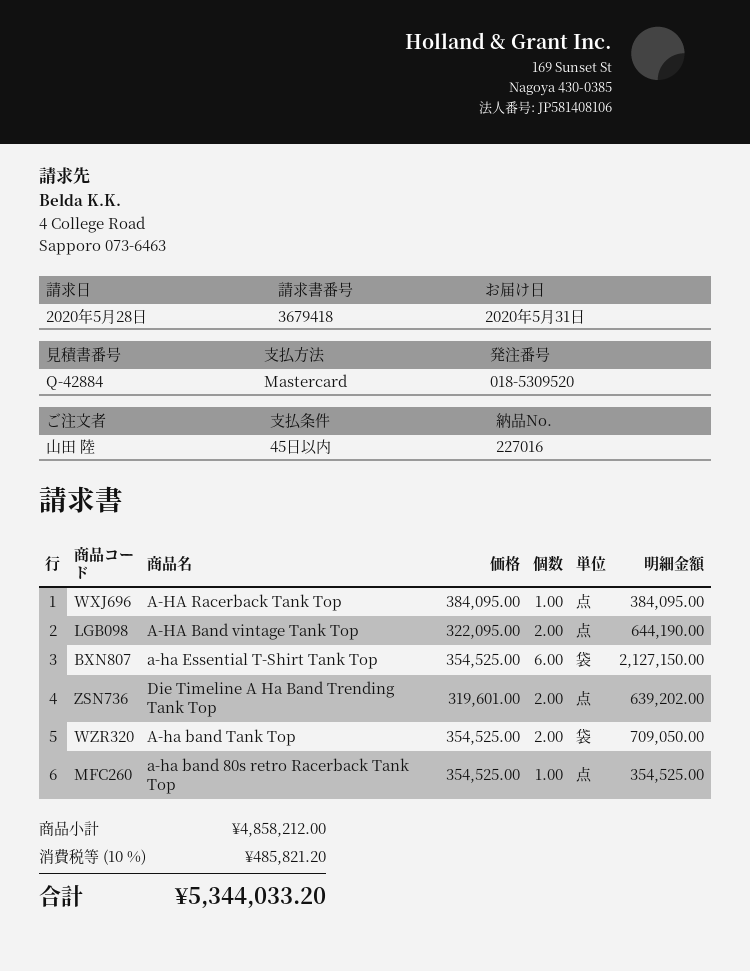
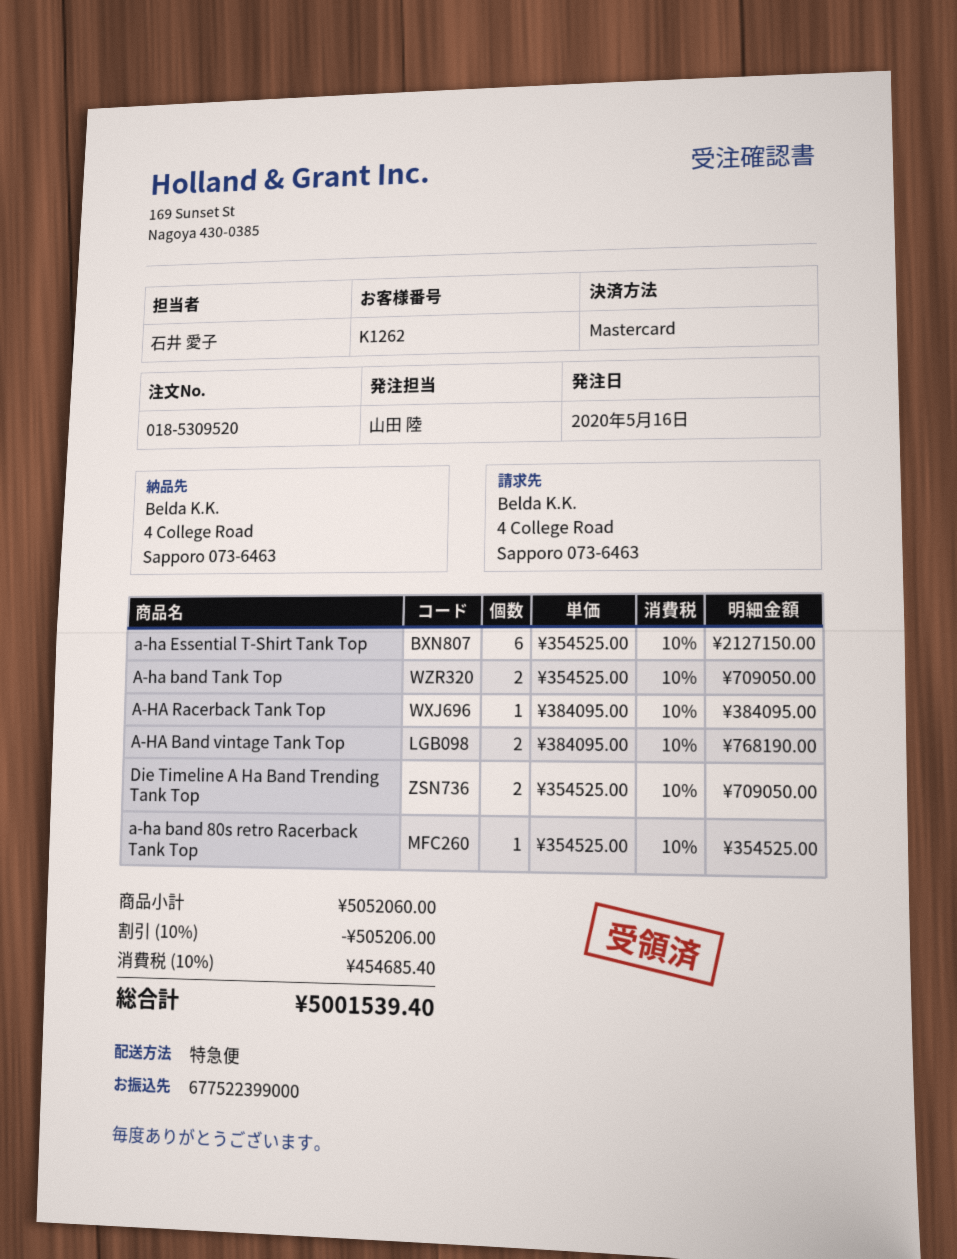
A-HA Band vintage Tank Top: 2 x 322095.00 = 644190.00 -> 2 x 384095.00 = 768190.00
Die Timeline A Ha Band Trending Tank Top: 2 x 319601.00 = 639202.00 -> 2 x 354525.00 = 709050.00
subtotal: 4858212.00 -> 5052060.00
discount: none -> 10% = 505206.00
tax: 10% = 485821.20 -> 10% = 454685.40
total: 5344033.20 -> 5001539.40

